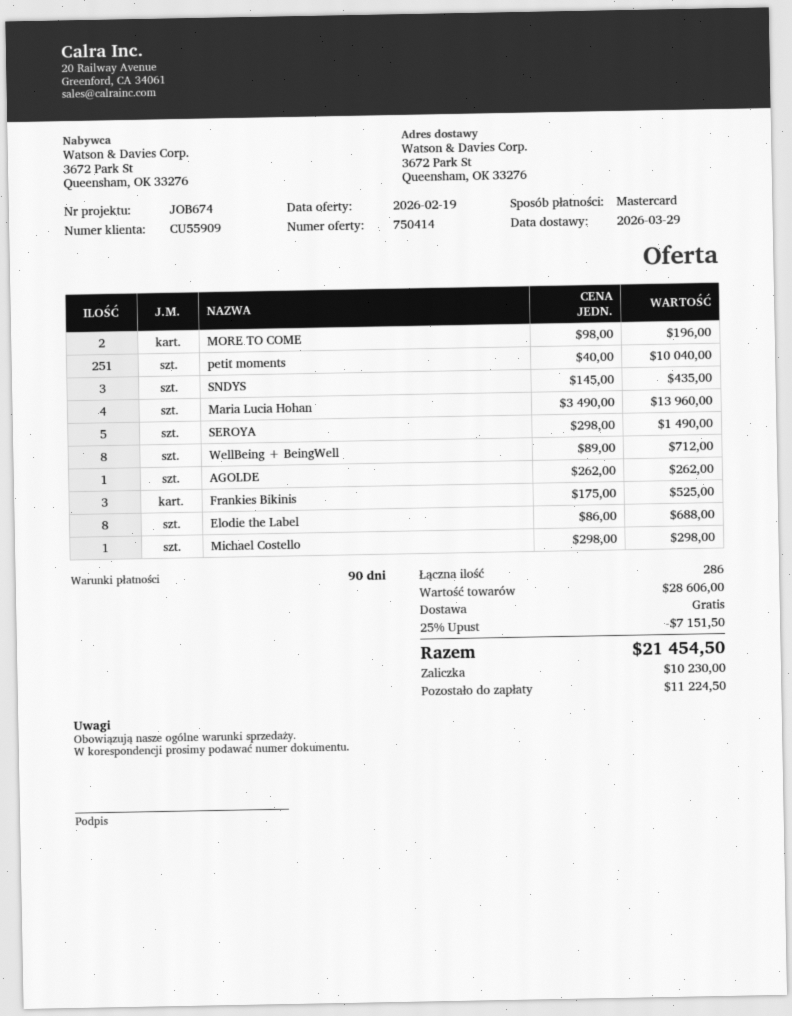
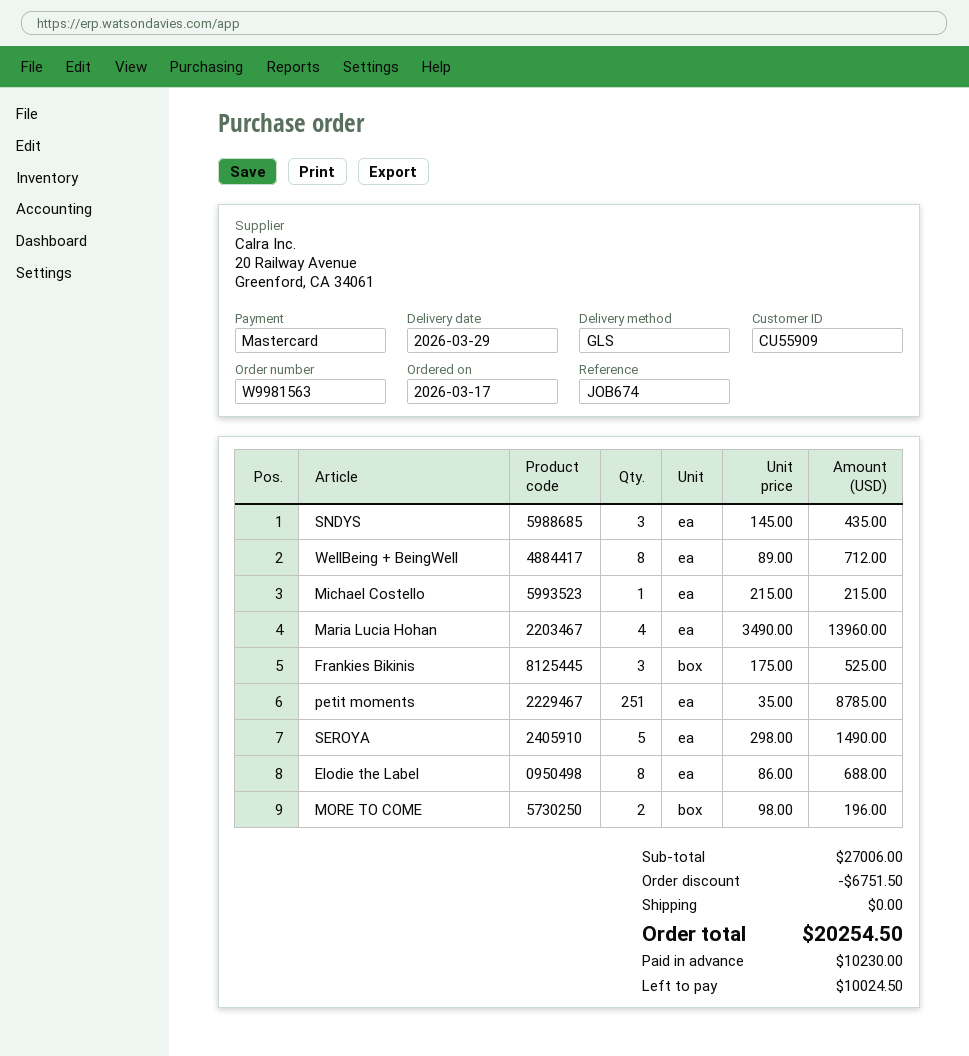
petit moments: 251 x 40.00 = 10040.00 -> 251 x 35.00 = 8785.00
AGOLDE: 1 x 262.00 = 262.00 -> none
Michael Costello: 1 x 298.00 = 298.00 -> 1 x 215.00 = 215.00
subtotal: 28606.00 -> 27006.00
discount: 7151.50 -> 6751.50
total: 21454.50 -> 20254.50
balance: 11224.50 -> 10024.50

